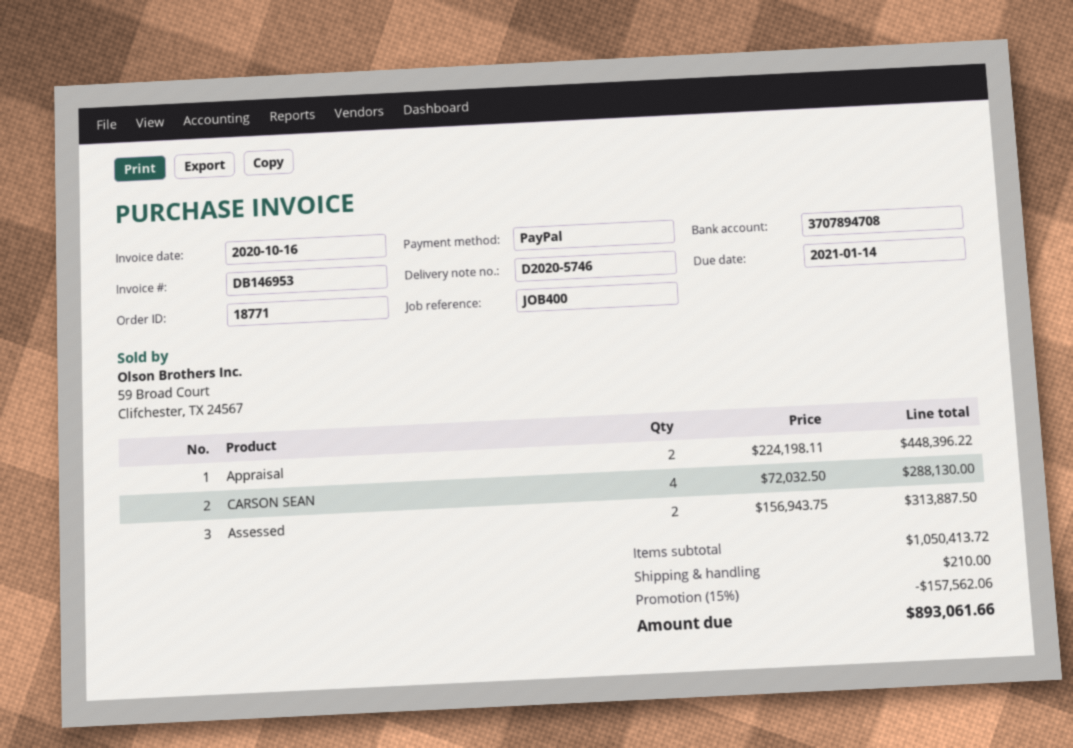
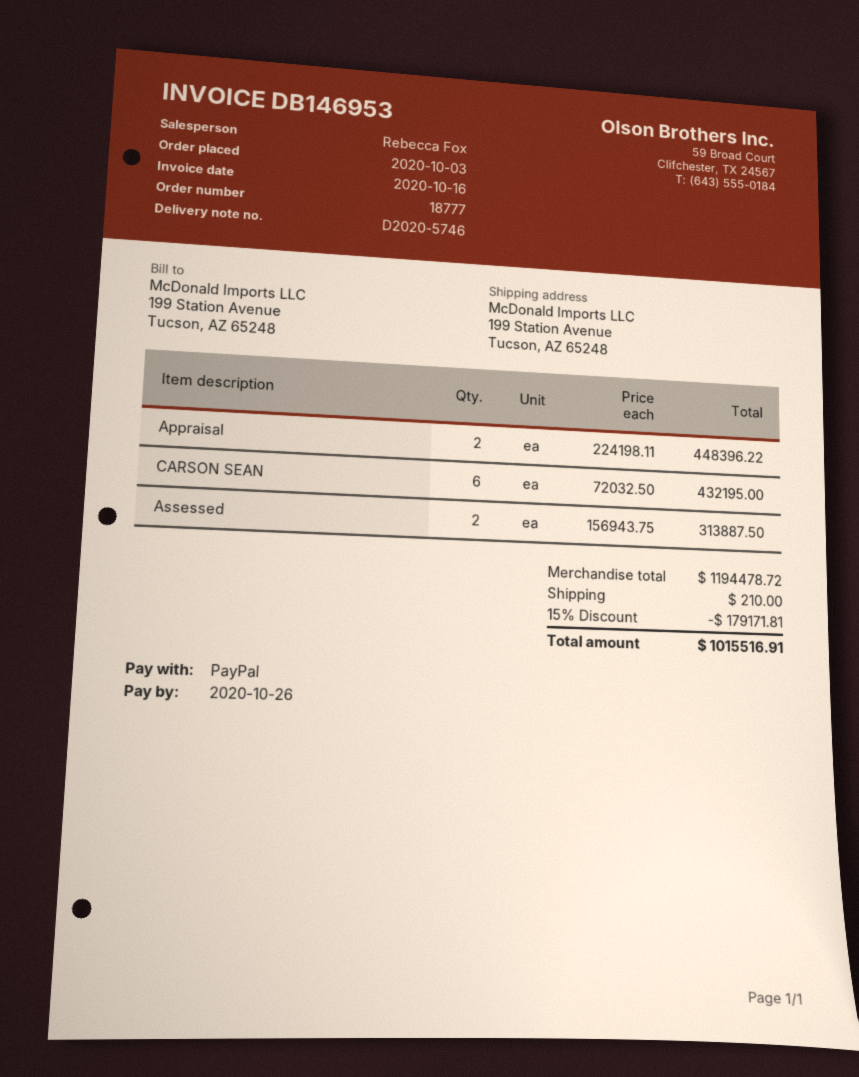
order number: 18771 -> 18777
due date: 2021-01-14 -> 2020-10-26
CARSON SEAN: 4 x 72032.50 = 288130.00 -> 6 x 72032.50 = 432195.00
subtotal: 1050413.72 -> 1194478.72
discount: 15% = 157562.06 -> 15% = 179171.81
total: 893061.66 -> 1015516.91

